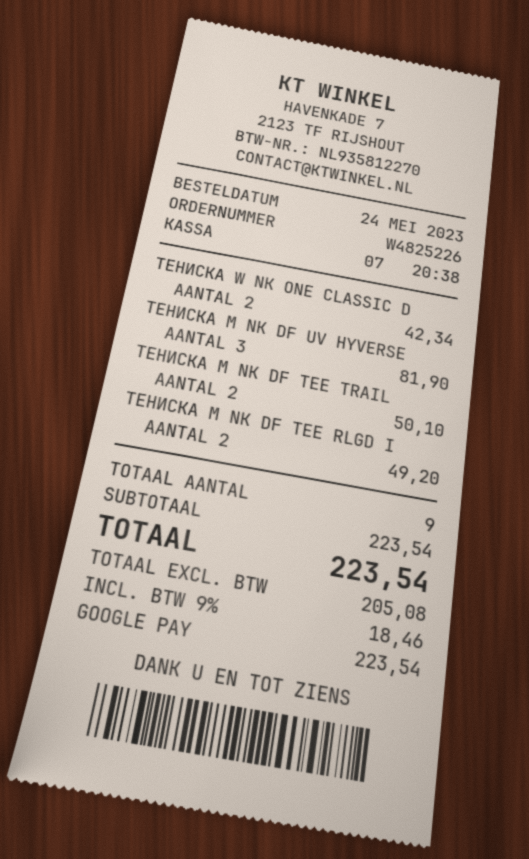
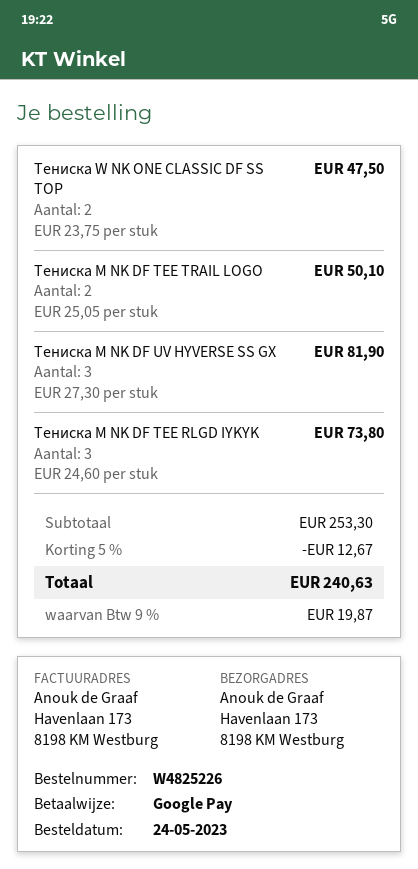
ТЕНИСКА W NK ONE CLASSIC D: 2 for 42.34 -> 2 for 47.50
ТЕНИСКА M NK DF TEE RLGD I: 2 for 49.20 -> 3 for 73.80
subtotal: 223.54 -> 253.30
discount: none -> 5% = 12.67
tax: 9% = 18.46 -> 9% = 19.87
total: 223.54 -> 240.63

